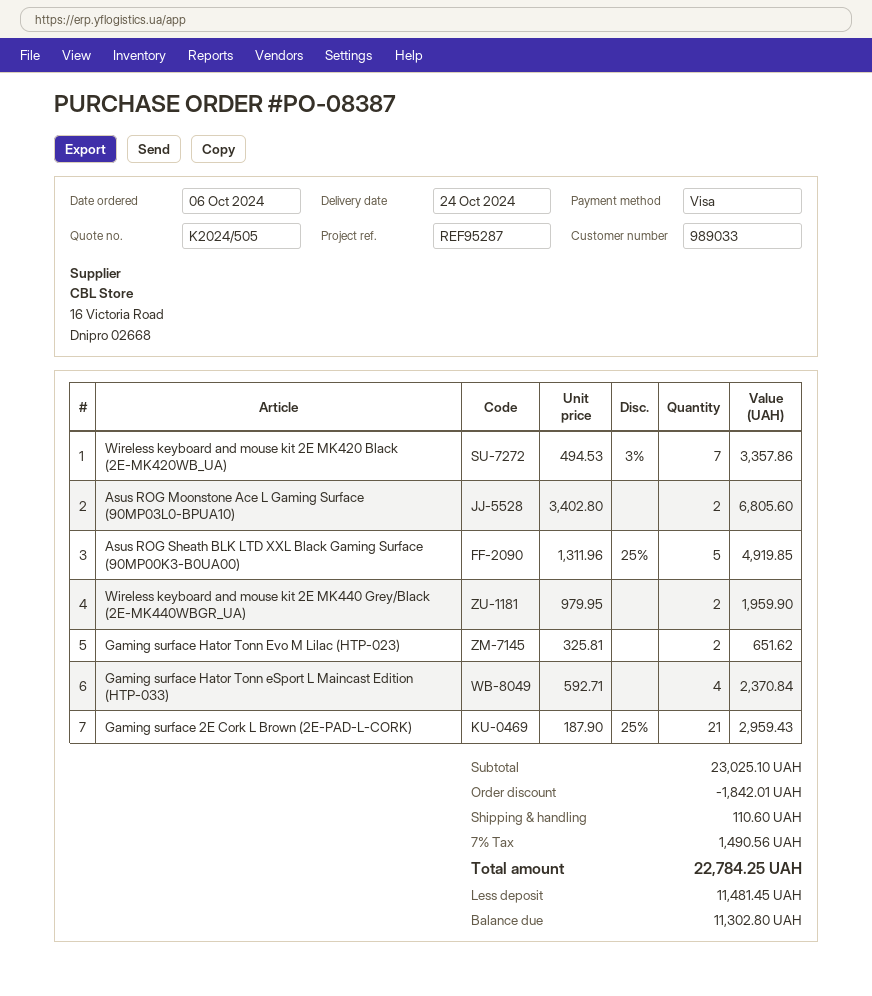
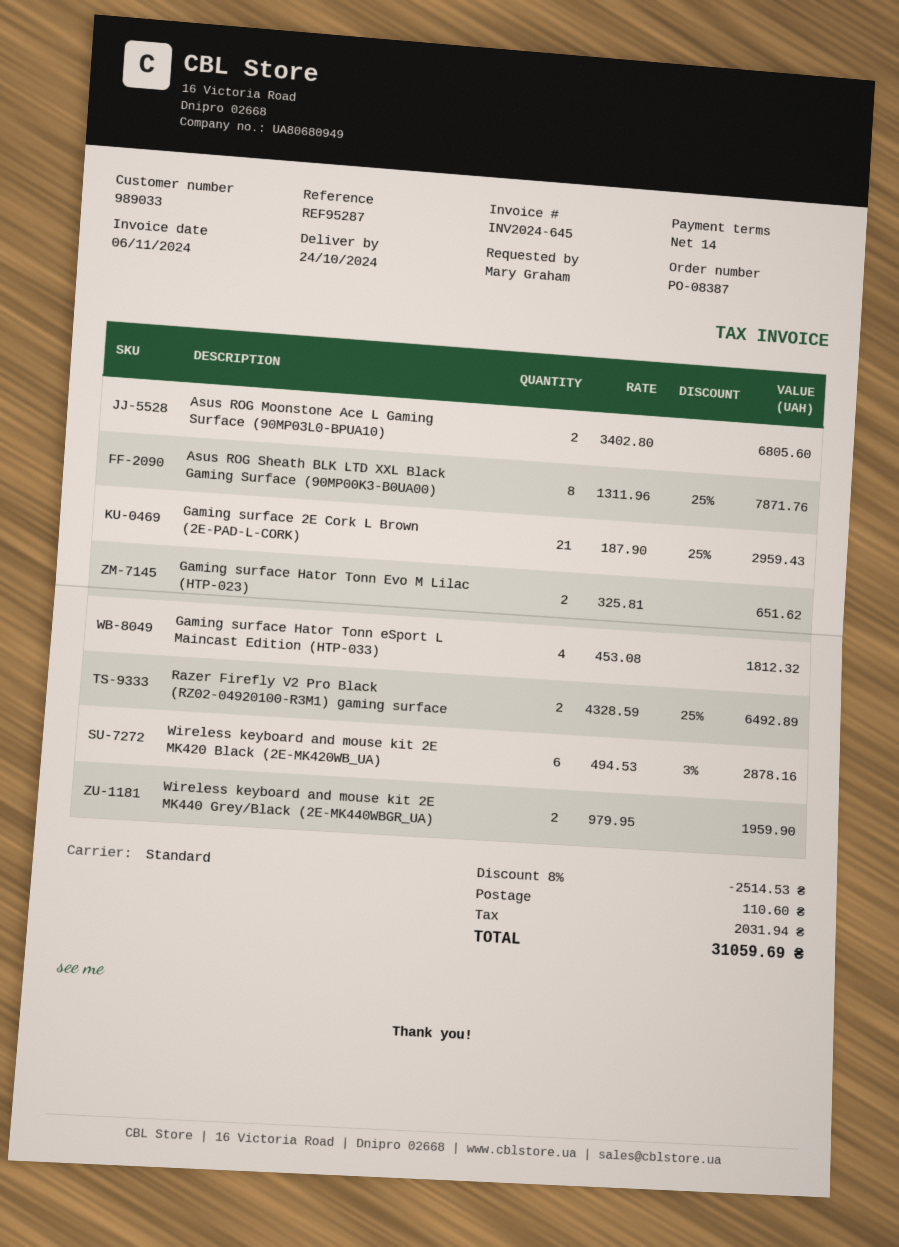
Wireless keyboard and mouse kit 2E MK420 Black (2E-MK420WB_UA): 7 x 494.53 - 3% = 3357.86 -> 6 x 494.53 - 3% = 2878.16
Asus ROG Sheath BLK LTD XXL Black Gaming Surface (90MP00K3-B0UA00): 5 x 1311.96 - 25% = 4919.85 -> 8 x 1311.96 - 25% = 7871.76
Gaming surface Hator Tonn eSport L Maincast Edition (HTP-033): 4 x 592.71 = 2370.84 -> 4 x 453.08 = 1812.32
Razer Firefly V2 Pro Black (RZ02-04920100-R3M1) gaming surface: none -> 2 x 4328.59 - 25% = 6492.89
discount: 1842.01 -> 2514.53
tax: 1490.56 -> 2031.94
total: 22784.25 -> 31059.69

